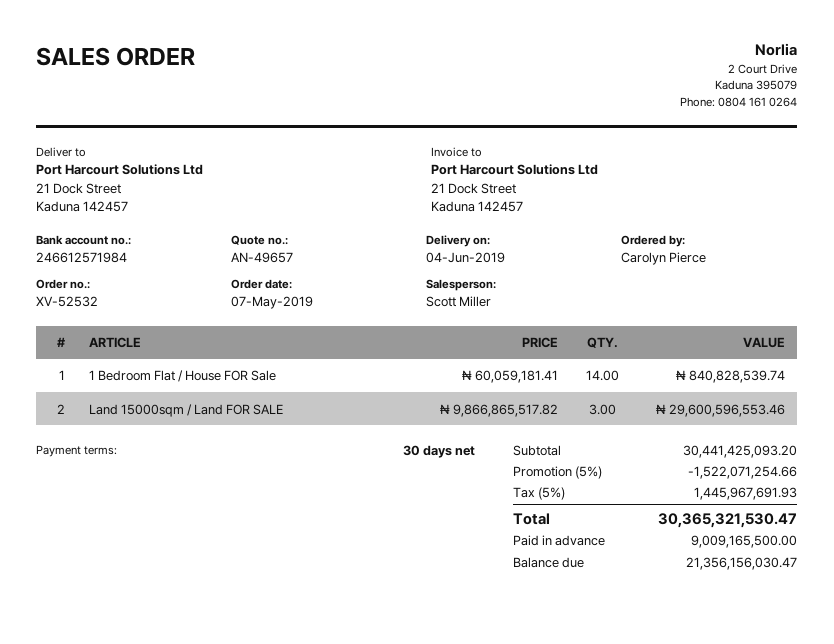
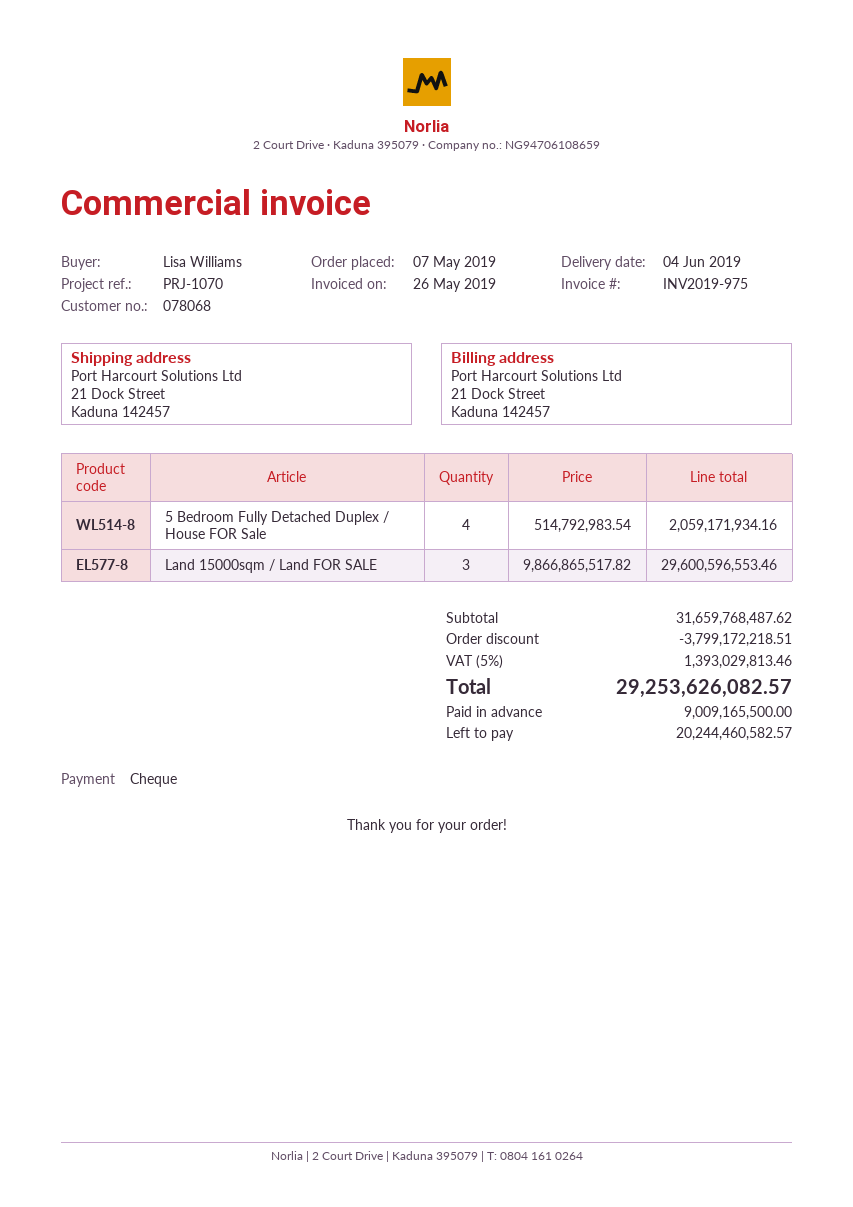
ordered by: Carolyn Pierce -> Lisa Williams
1 Bedroom Flat / House FOR Sale: 14 x 60059181.41 = 840828539.74 -> none
5 Bedroom Fully Detached Duplex / House FOR Sale: none -> 4 x 514792983.54 = 2059171934.16
subtotal: 30441425093.20 -> 31659768487.62
discount: 1522071254.66 -> 3799172218.51
tax: 5% = 1445967691.93 -> 5% = 1393029813.46
total: 30365321530.47 -> 29253626082.57
balance: 21356156030.47 -> 20244460582.57

